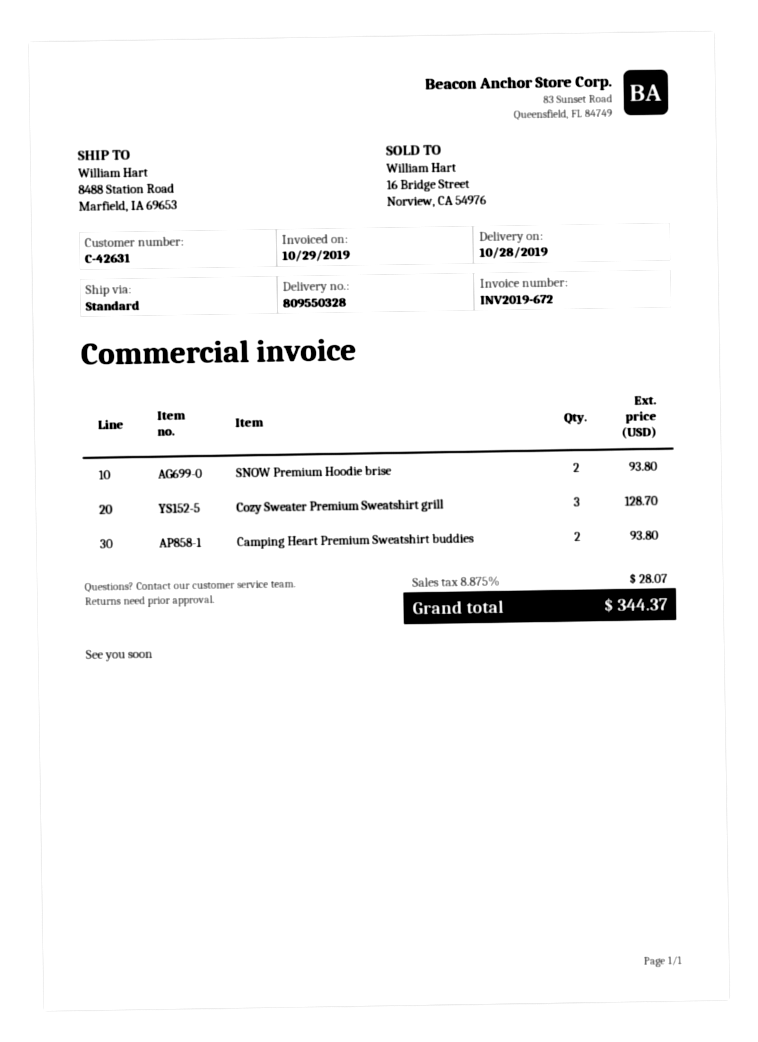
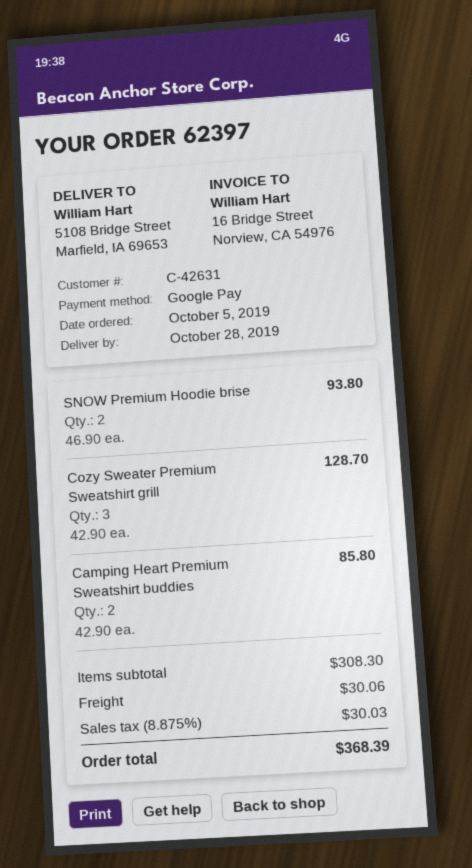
ship to: 8488 Station Road, Marfield, IA 69653 -> 5108 Bridge Street, Marfield, IA 69653
Camping Heart Premium Sweatshirt buddies: 2 for 93.80 -> 2 for 85.80
shipping: none -> 30.06
tax: 8.875% = 28.07 -> 8.875% = 30.03
total: 344.37 -> 368.39

